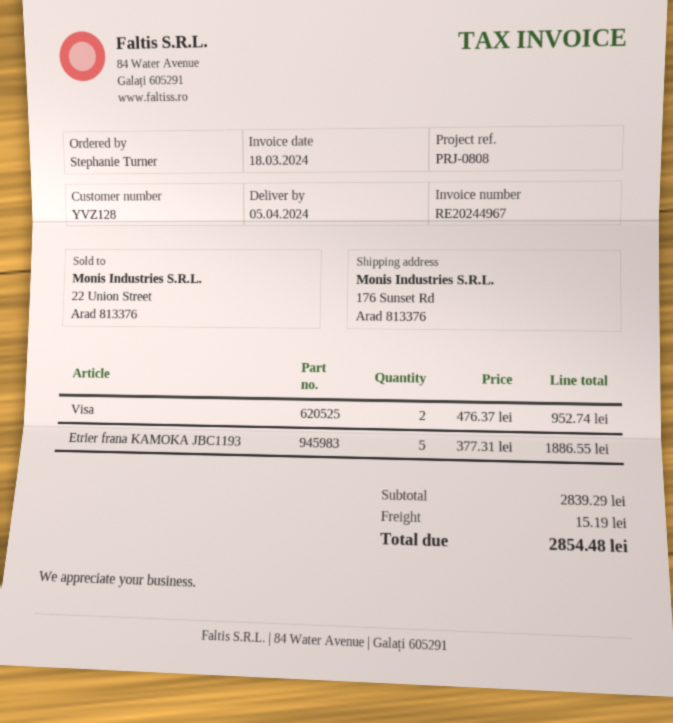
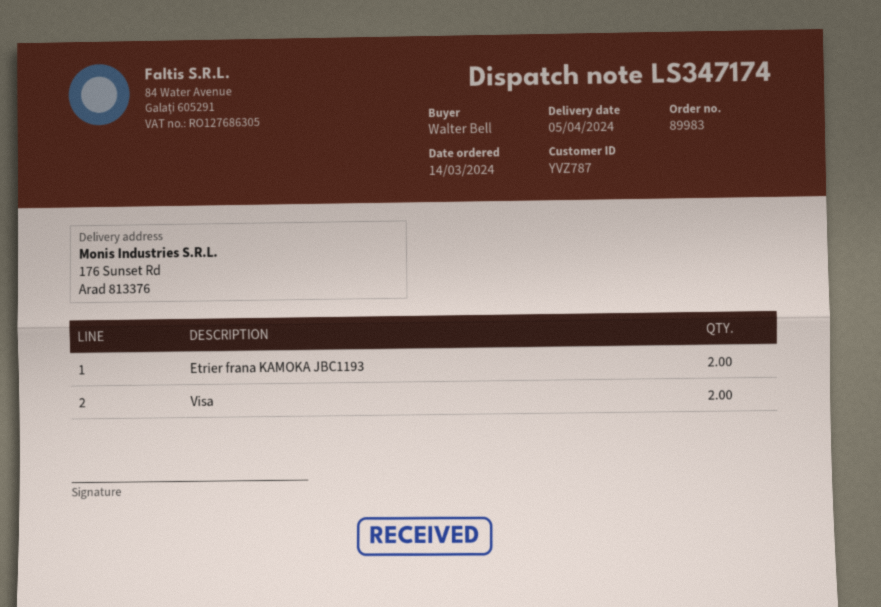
customer number: YVZ128 -> YVZ787
ordered by: Stephanie Turner -> Walter Bell
Etrier frana KAMOKA JBC1193: 5 -> 2

